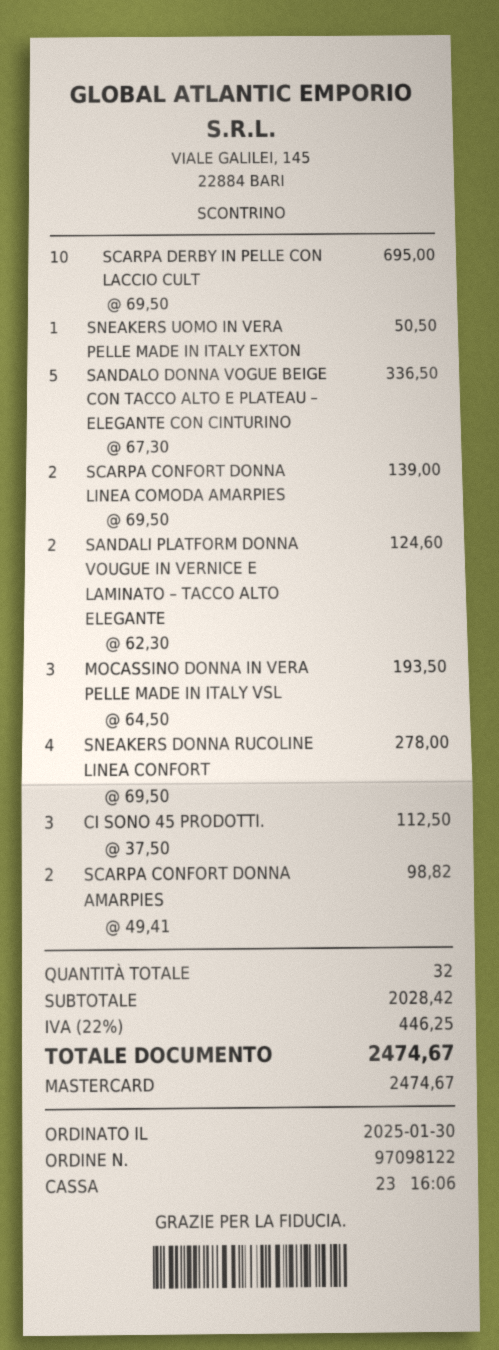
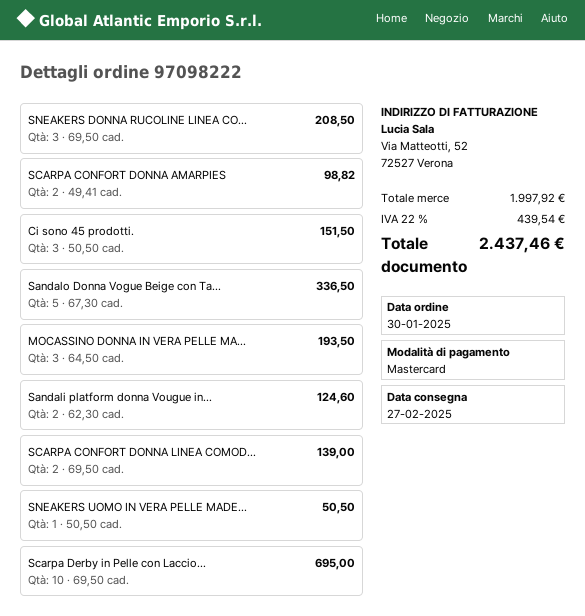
order number: 97098122 -> 97098222
SNEAKERS DONNA RUCOLINE LINEA CONFORT: 4 x 69.50 = 278.00 -> 3 x 69.50 = 208.50
CI SONO 45 PRODOTTI.: 3 x 37.50 = 112.50 -> 3 x 50.50 = 151.50
subtotal: 2028.42 -> 1997.92
tax: 22% = 446.25 -> 22% = 439.54
total: 2474.67 -> 2437.46

